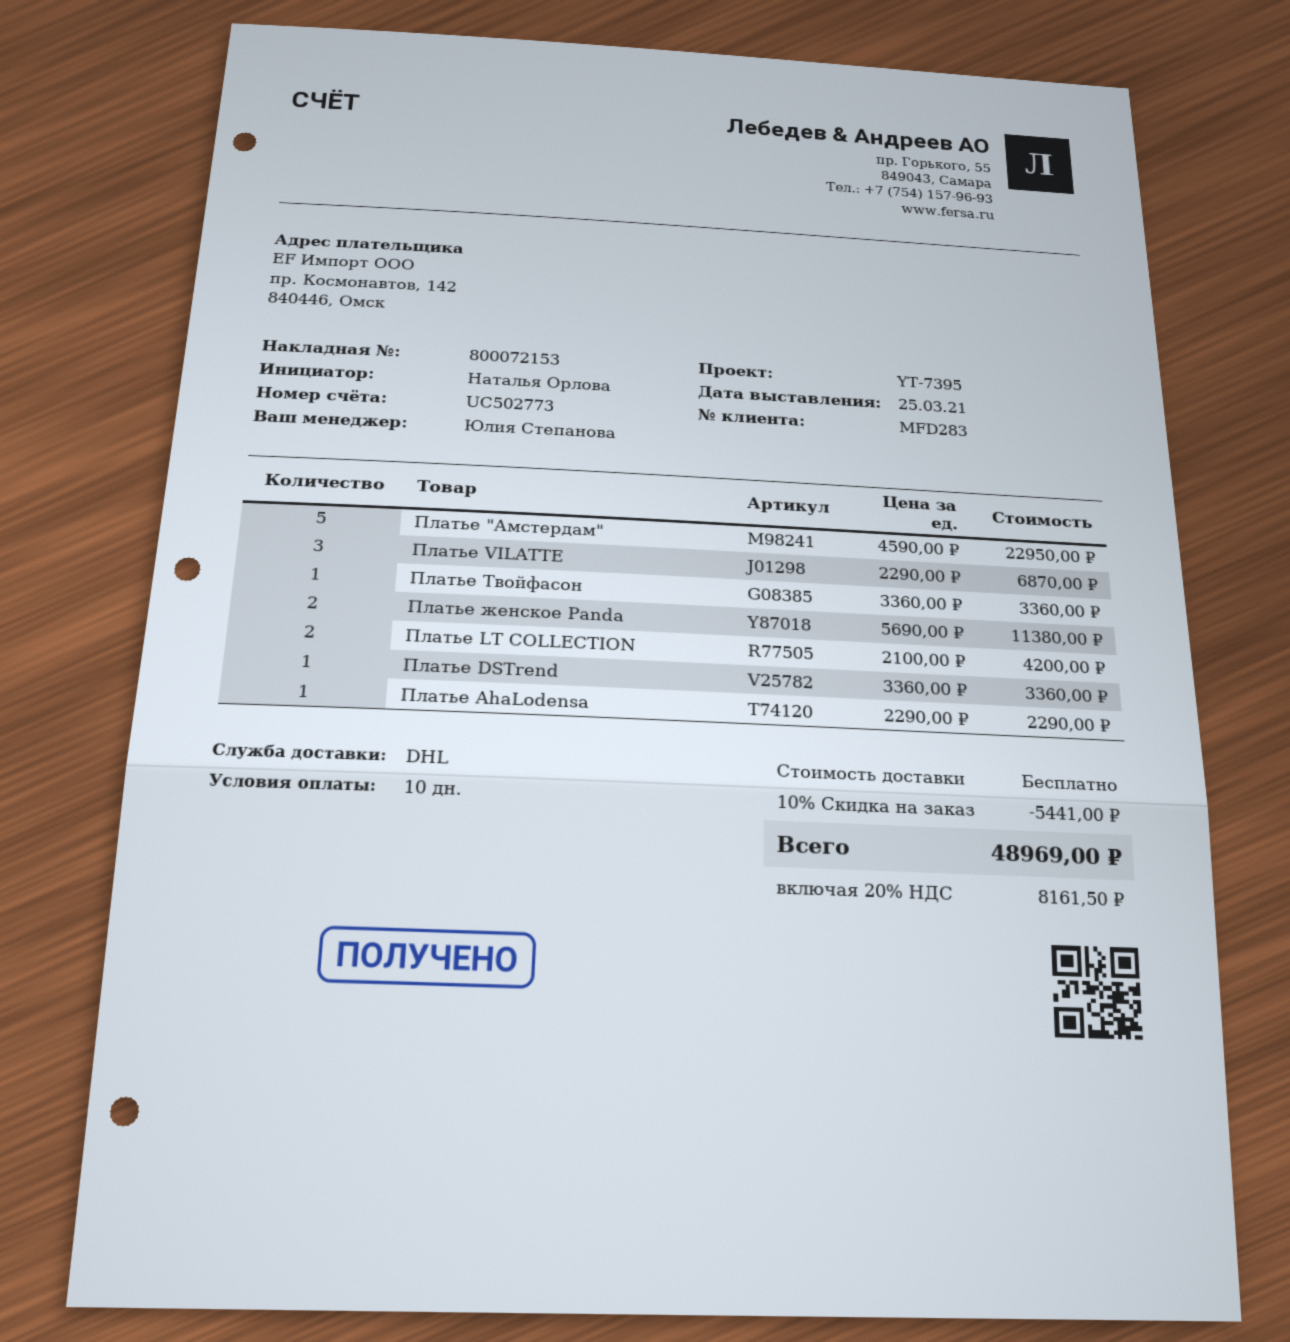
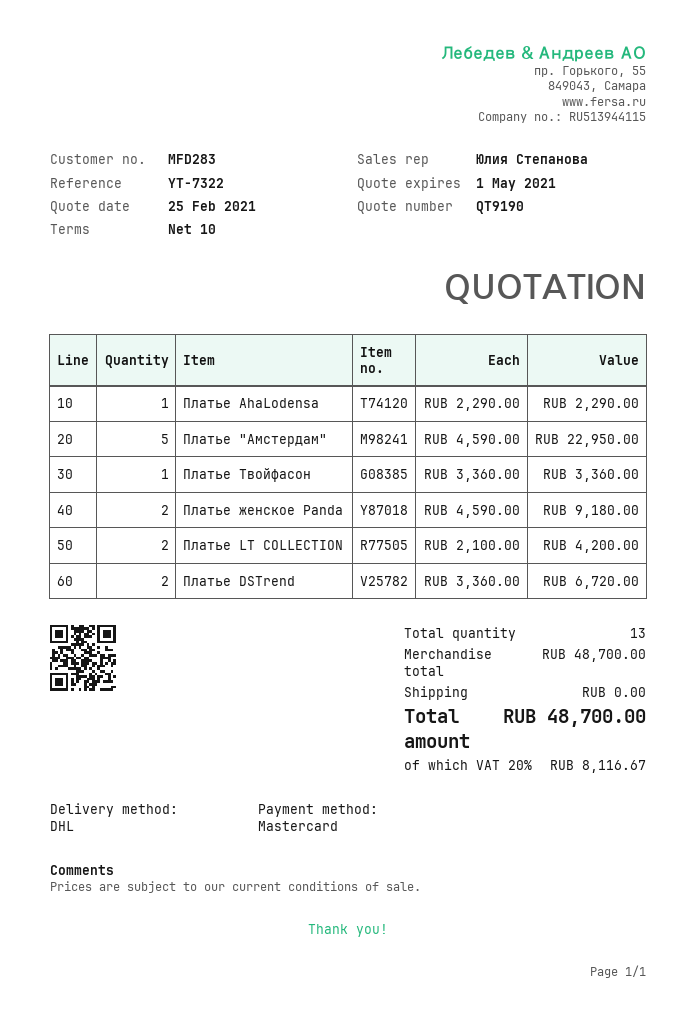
reference: YT-7395 -> YT-7322
Платье VILATTE: 3 x 2290.00 = 6870.00 -> none
Платье женское Panda: 2 x 5690.00 = 11380.00 -> 2 x 4590.00 = 9180.00
Платье DSTrend: 1 x 3360.00 = 3360.00 -> 2 x 3360.00 = 6720.00
discount: 10% = 5441.00 -> none
tax: 20% = 8161.50 -> 20% = 8116.67
total: 48969.00 -> 48700.00

